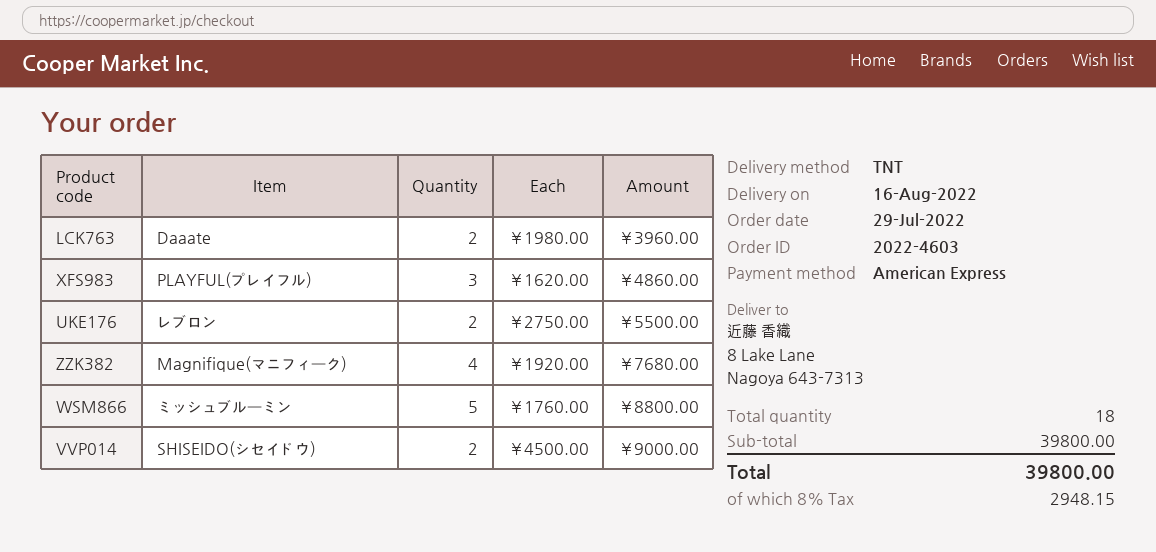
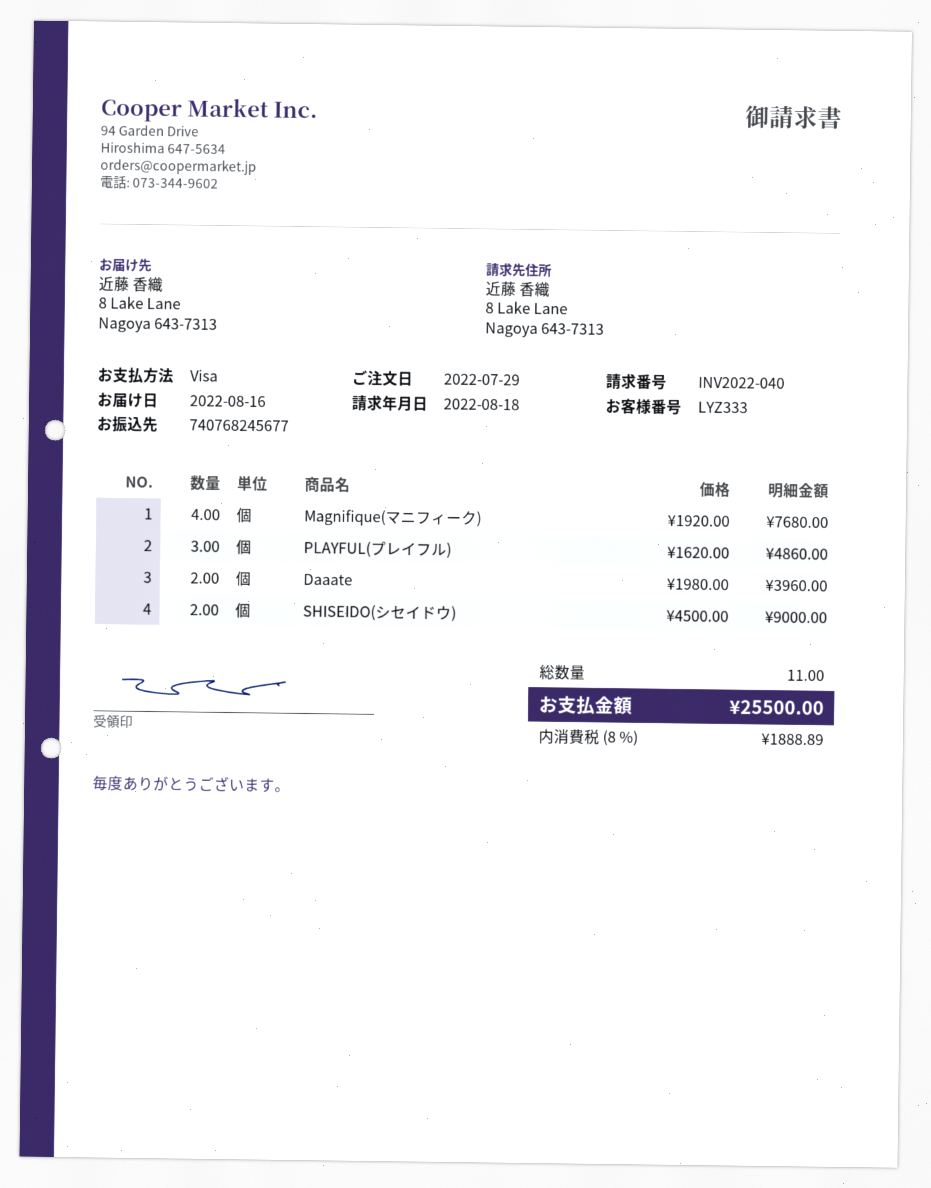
payment method: American Express -> Visa
レブロン: 2 x 2750.00 = 5500.00 -> none
ミッシュブルーミン: 5 x 1760.00 = 8800.00 -> none
total quantity: 18 -> 11
tax: 8% = 2948.15 -> 8% = 1888.89
total: 39800.00 -> 25500.00

